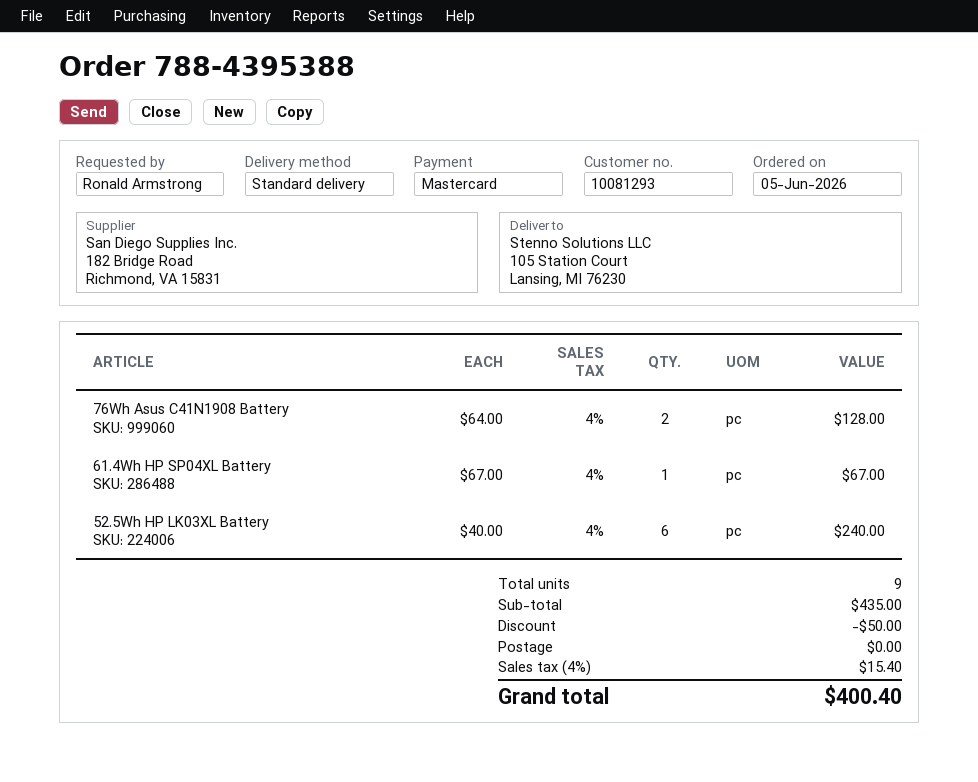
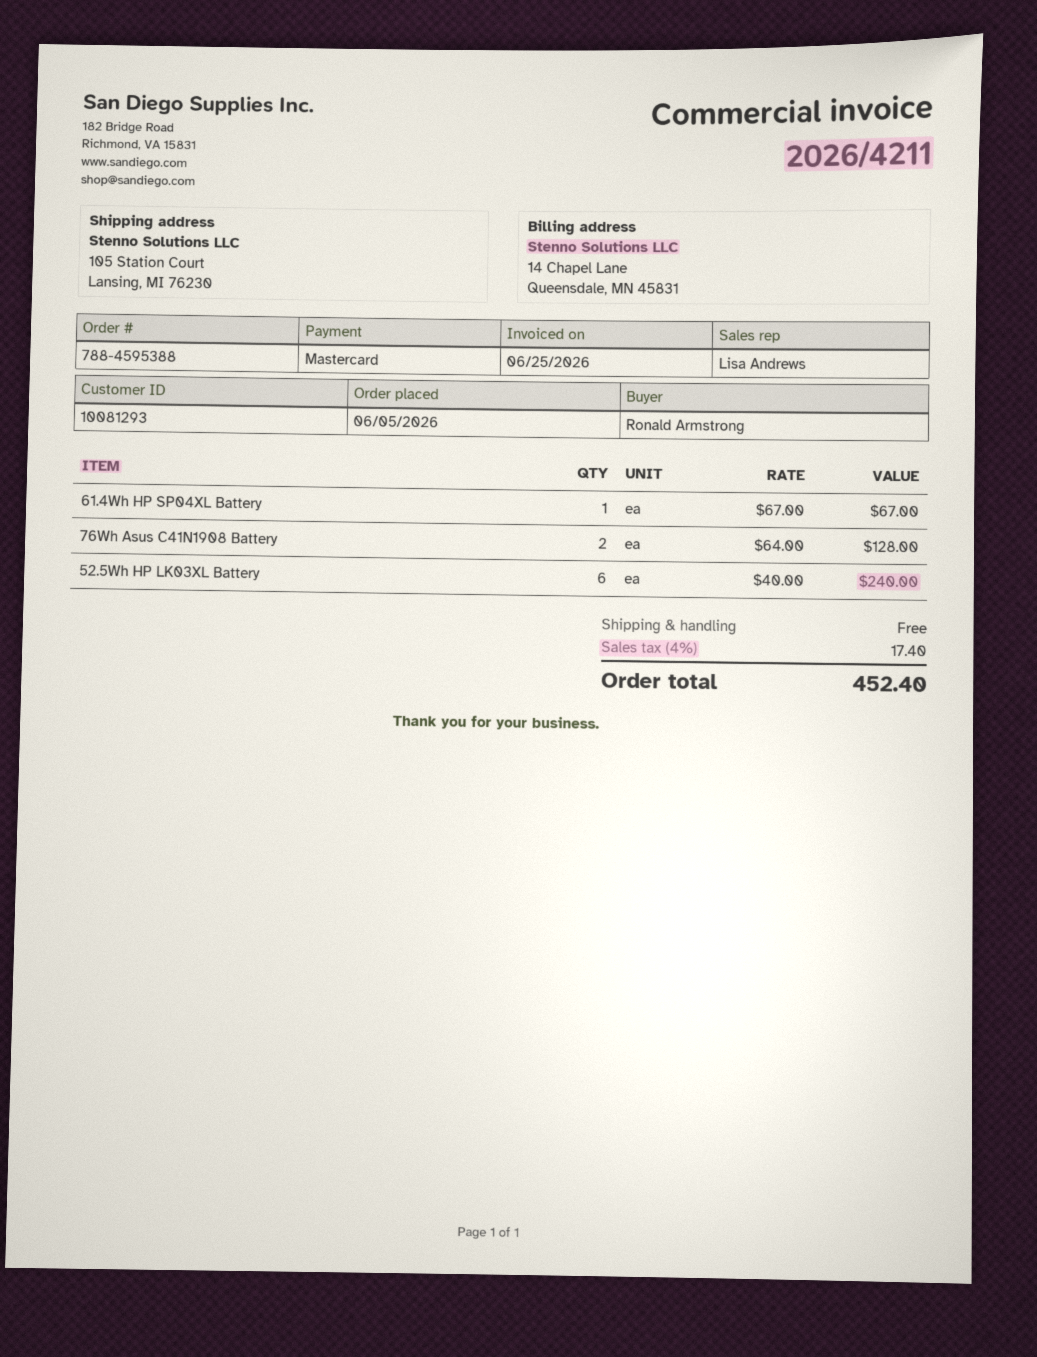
order number: 788-4395388 -> 788-4595388
discount: 50.00 -> none
tax: 4% = 15.40 -> 4% = 17.40
total: 400.40 -> 452.40

